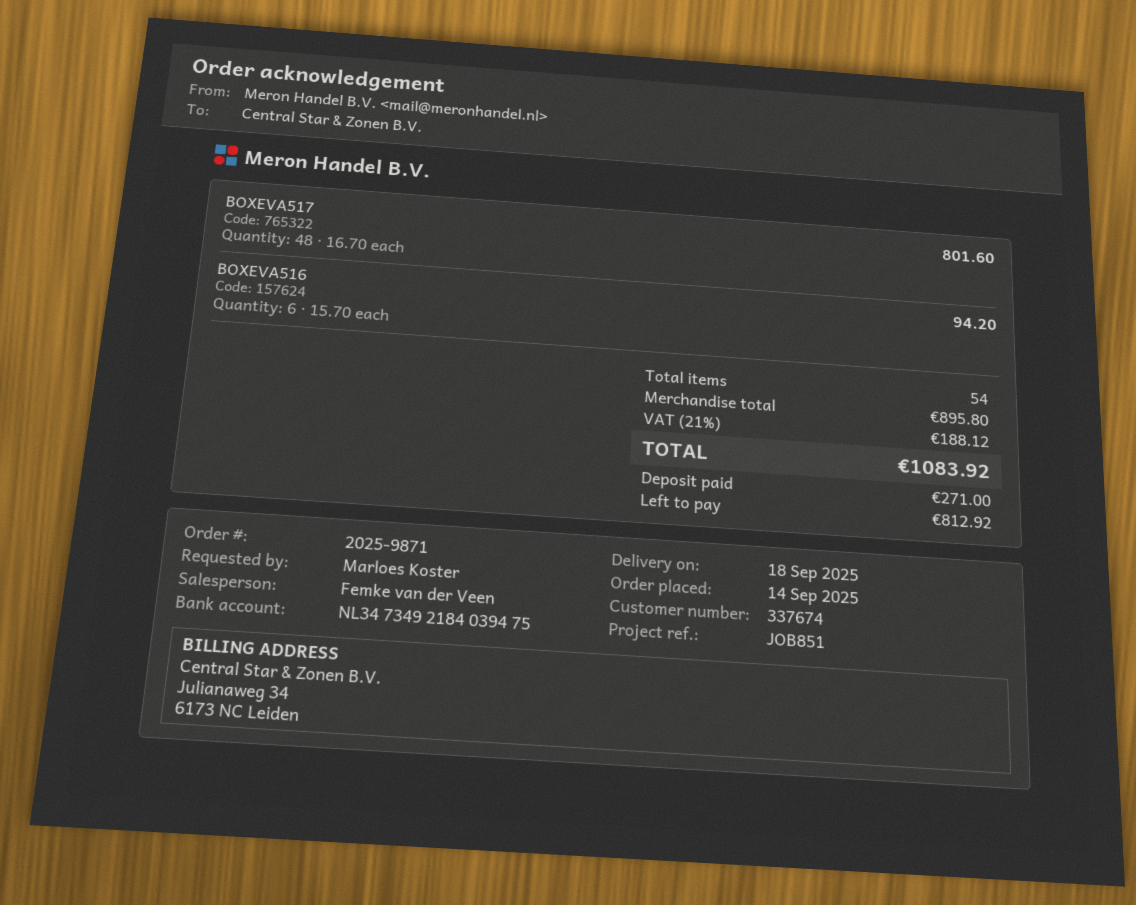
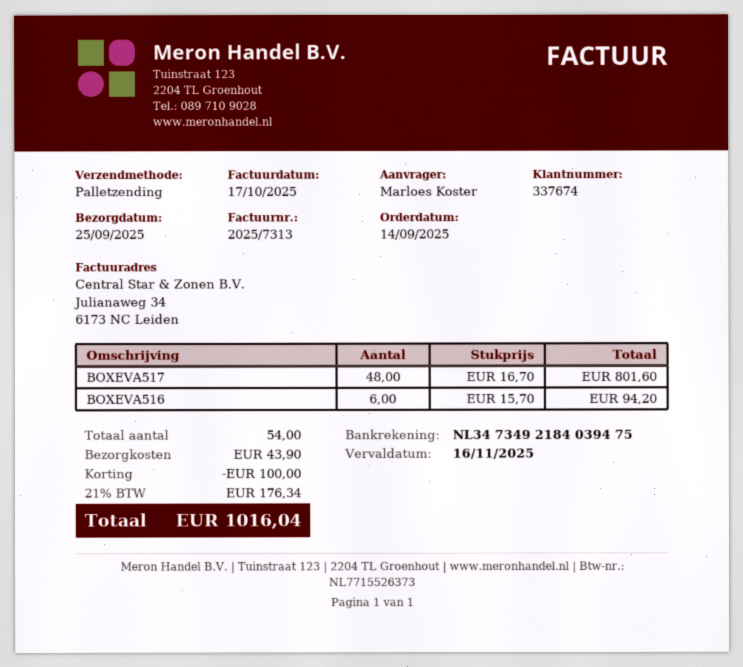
delivery date: 2025-09-18 -> 2025-09-25
discount: none -> 100.00
shipping: none -> 43.90
tax: 21% = 188.12 -> 21% = 176.34
total: 1083.92 -> 1016.04

